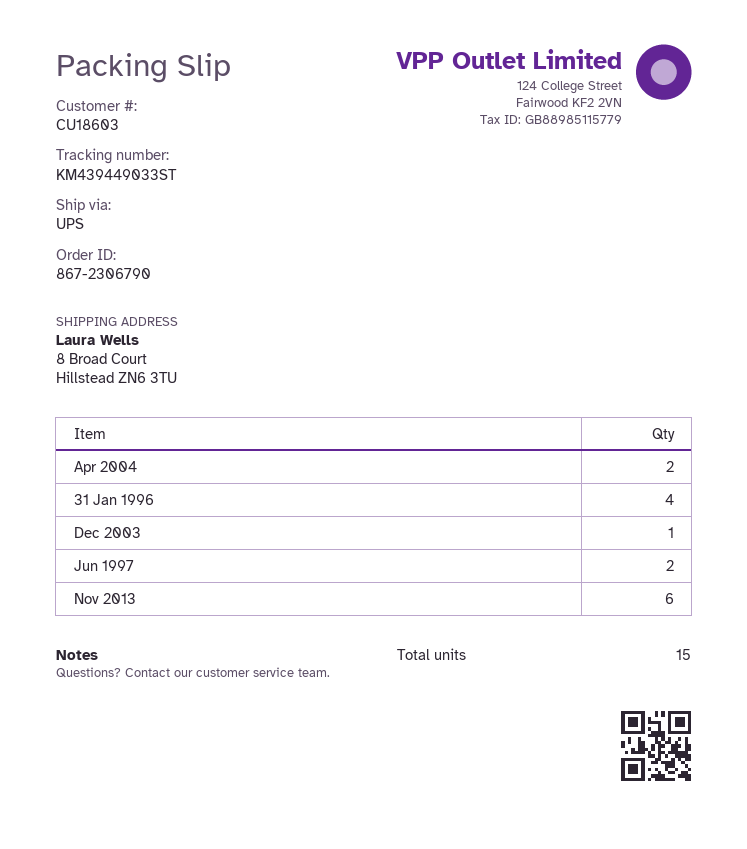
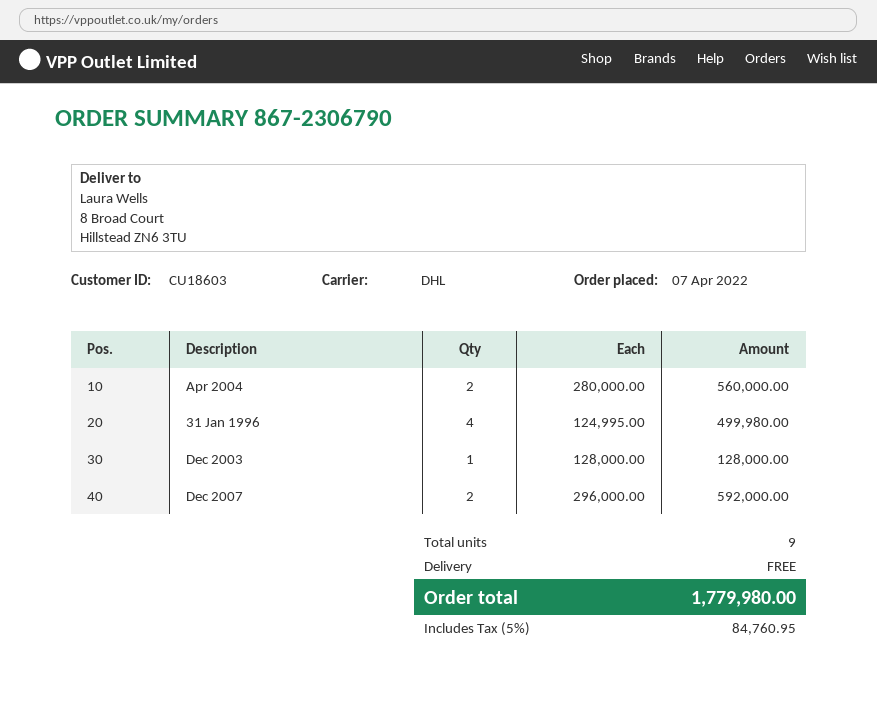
shipping method: UPS -> DHL
Jun 1997: 2 -> none
Nov 2013: 6 -> none
Dec 2007: none -> 2
total quantity: 15 -> 9

